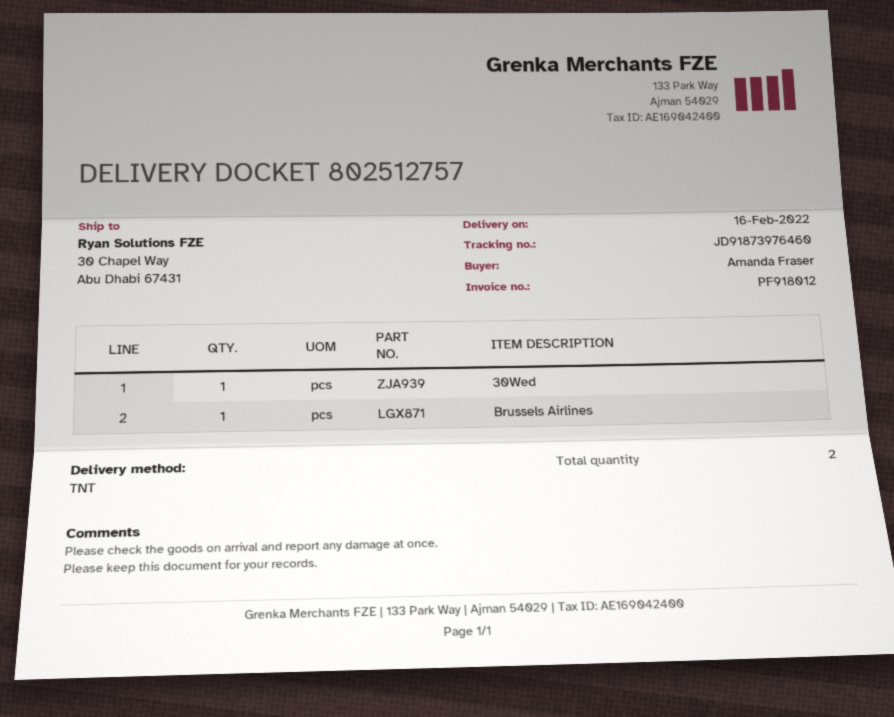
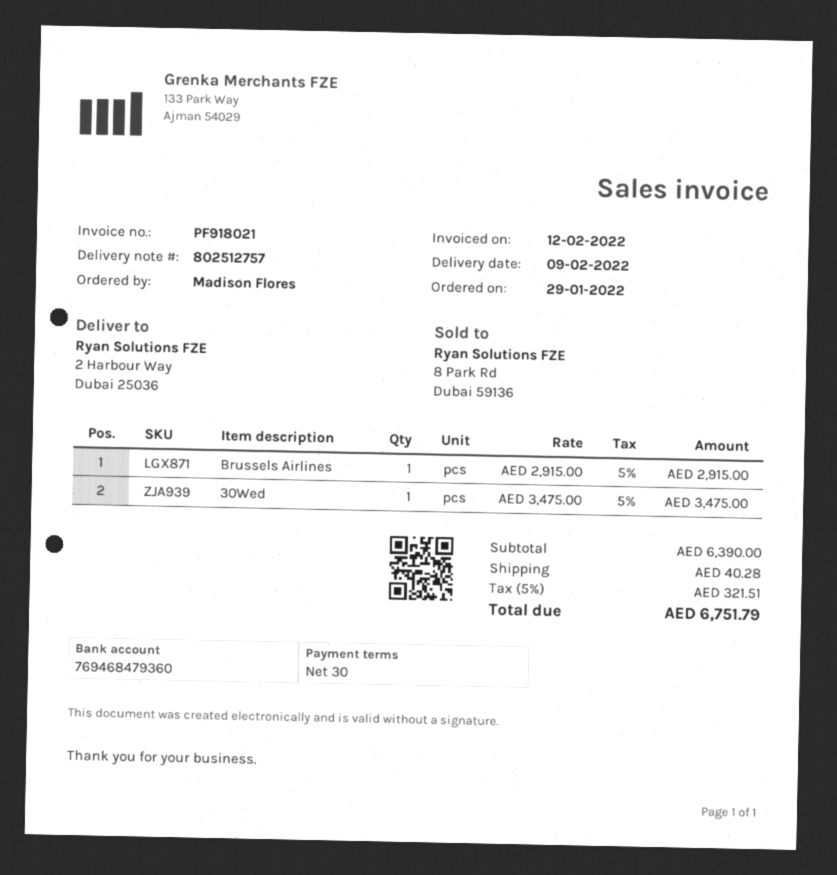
delivery date: 2022-02-16 -> 2022-02-09
invoice number: PF918012 -> PF918021
ordered by: Amanda Fraser -> Madison Flores
ship to: 30 Chapel Way, Abu Dhabi 67431 -> 2 Harbour Way, Dubai 25036

